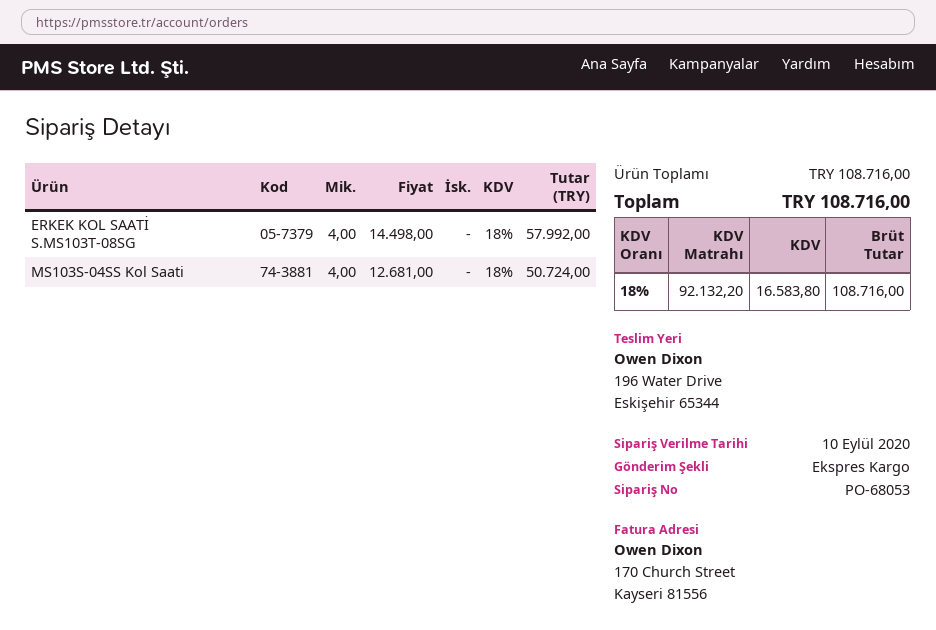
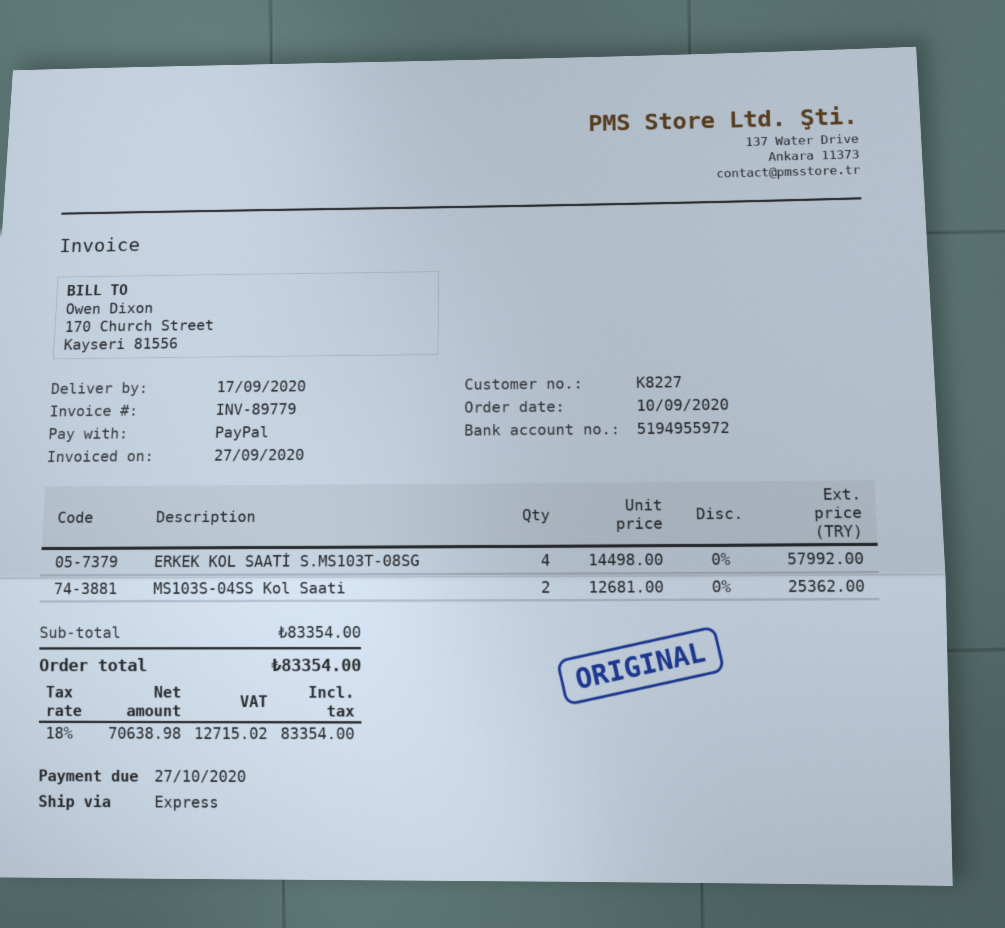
MS103S-04SS Kol Saati: 4 x 12681.00 = 50724.00 -> 2 x 12681.00 = 25362.00
subtotal: 108716.00 -> 83354.00
net: 92132.20 -> 70638.98
tax: 18% = 16583.80 -> 18% = 12715.02
total: 108716.00 -> 83354.00

